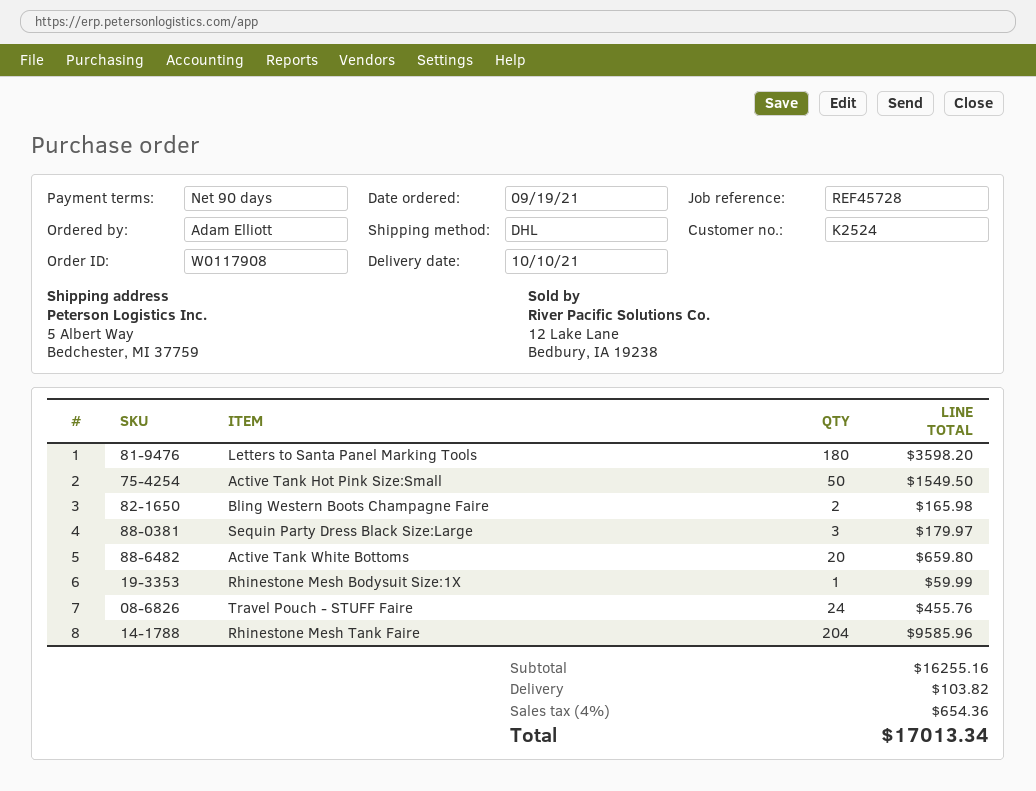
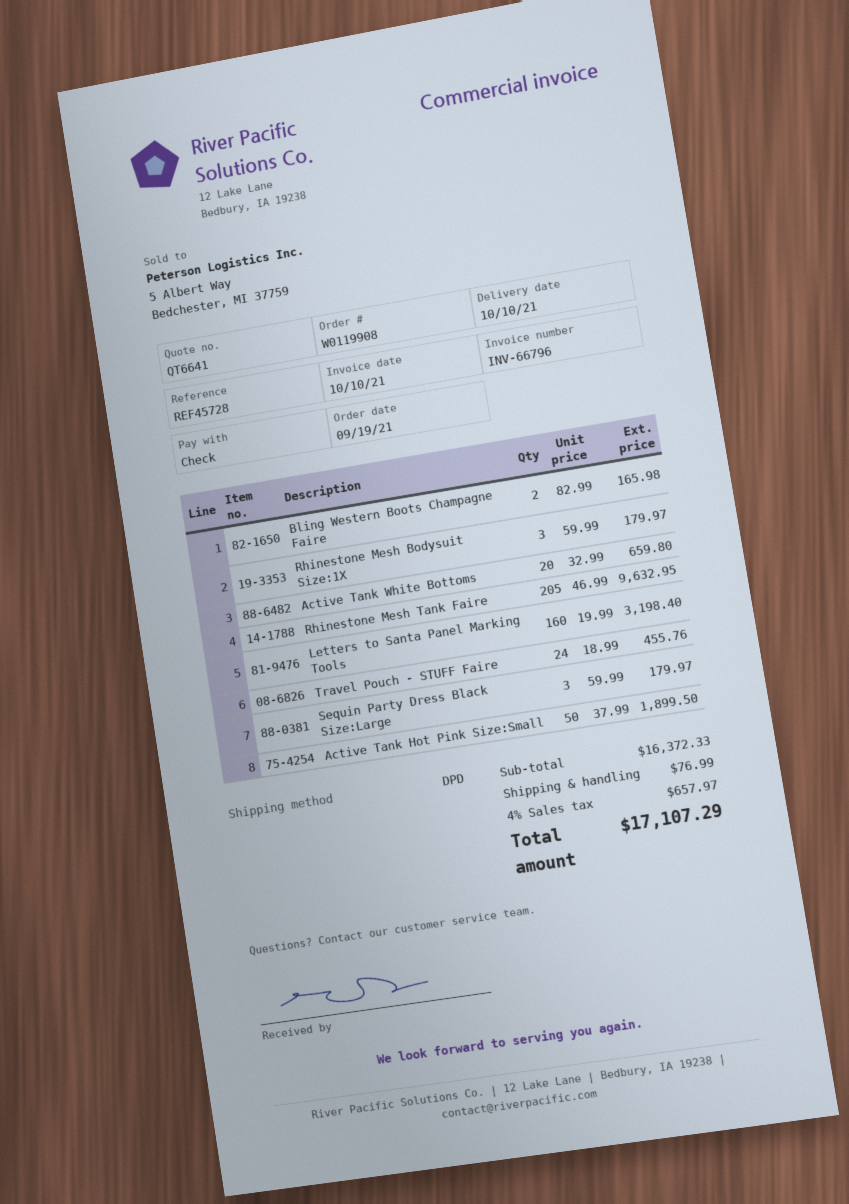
order number: W0117908 -> W0119908
shipping method: DHL -> DPD
Letters to Santa Panel Marking Tools: 180 for 3598.20 -> 160 for 3198.40
Active Tank Hot Pink Size:Small: 50 for 1549.50 -> 50 for 1899.50
Rhinestone Mesh Bodysuit Size:1X: 1 for 59.99 -> 3 for 179.97
Rhinestone Mesh Tank Faire: 204 for 9585.96 -> 205 for 9632.95
subtotal: 16255.16 -> 16372.33
shipping: 103.82 -> 76.99
tax: 4% = 654.36 -> 4% = 657.97
total: 17013.34 -> 17107.29

